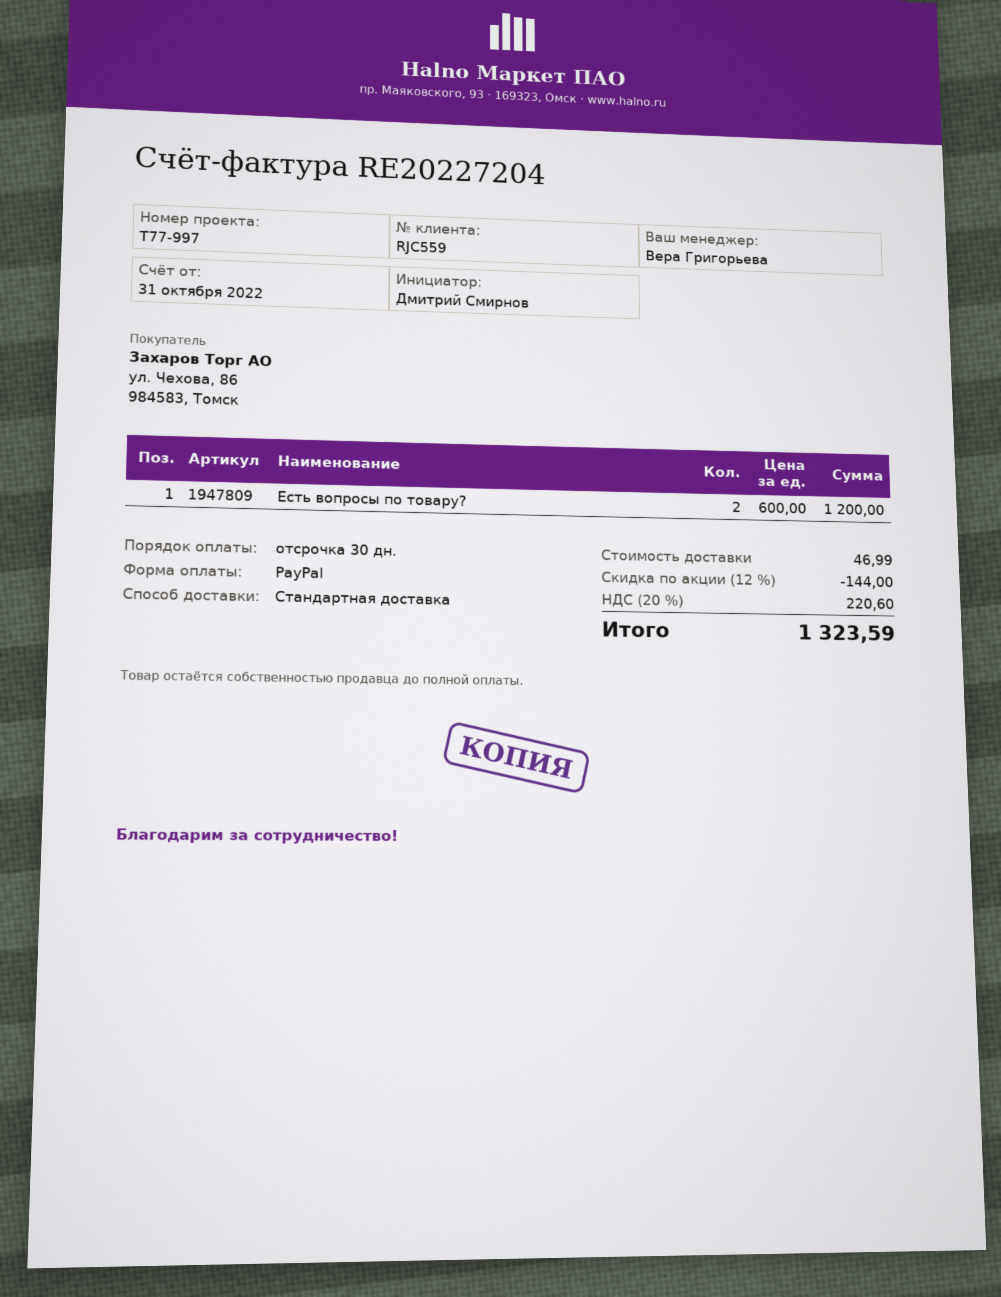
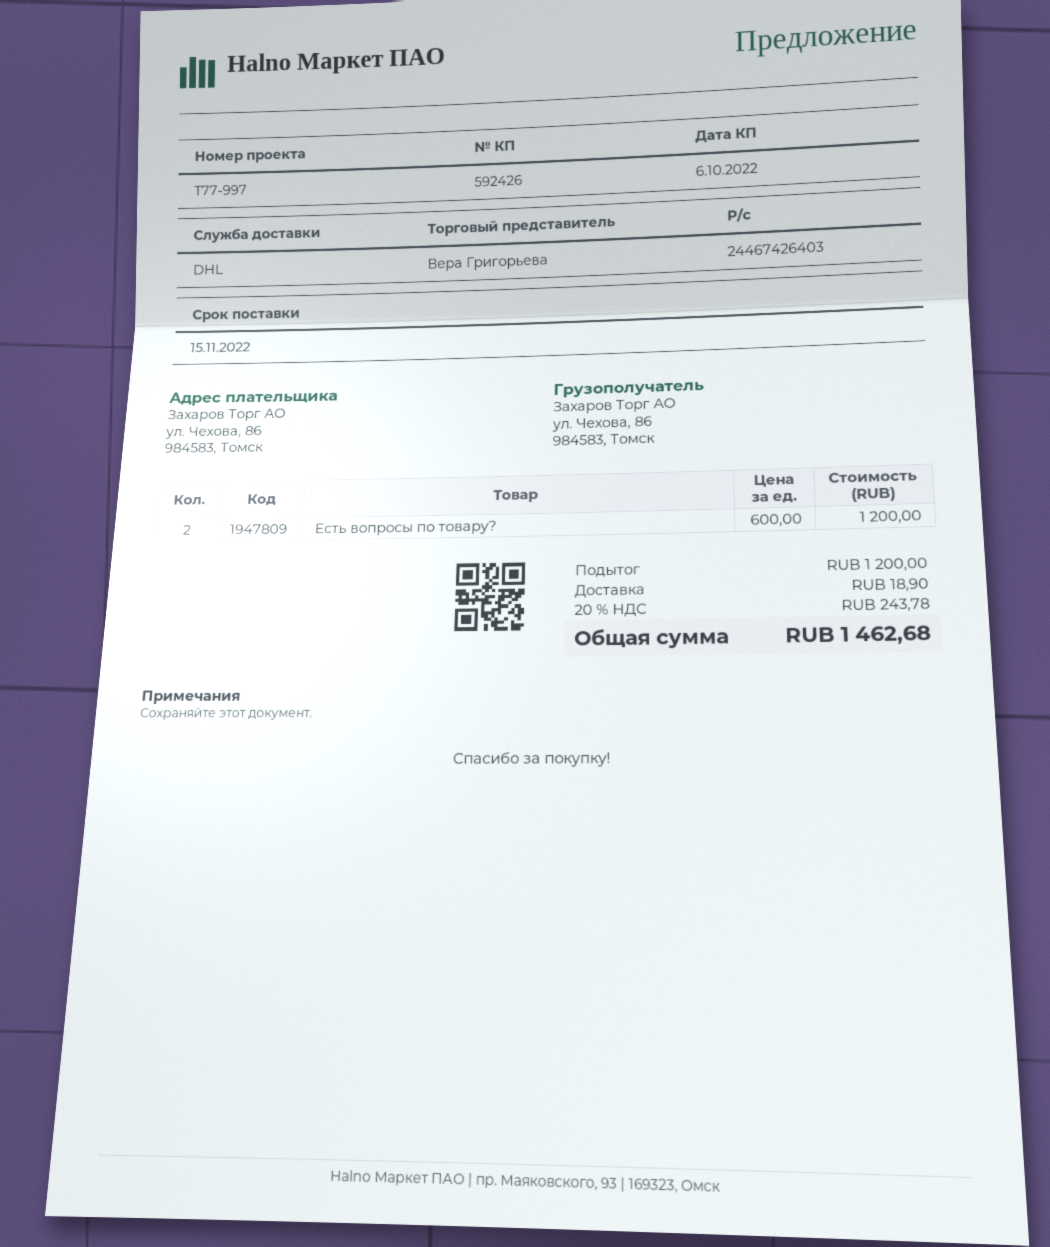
shipping method: standard -> DHL
discount: 12% = 144.00 -> none
shipping: 46.99 -> 18.90
tax: 20% = 220.60 -> 20% = 243.78
total: 1323.59 -> 1462.68

